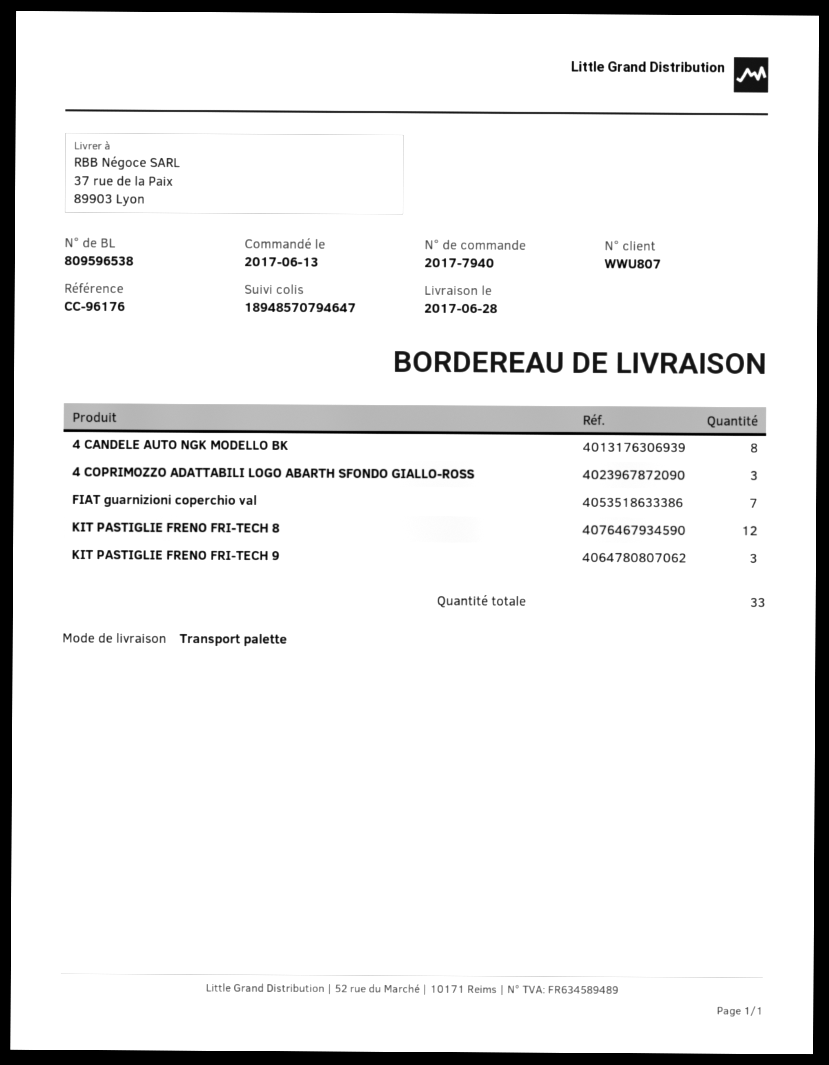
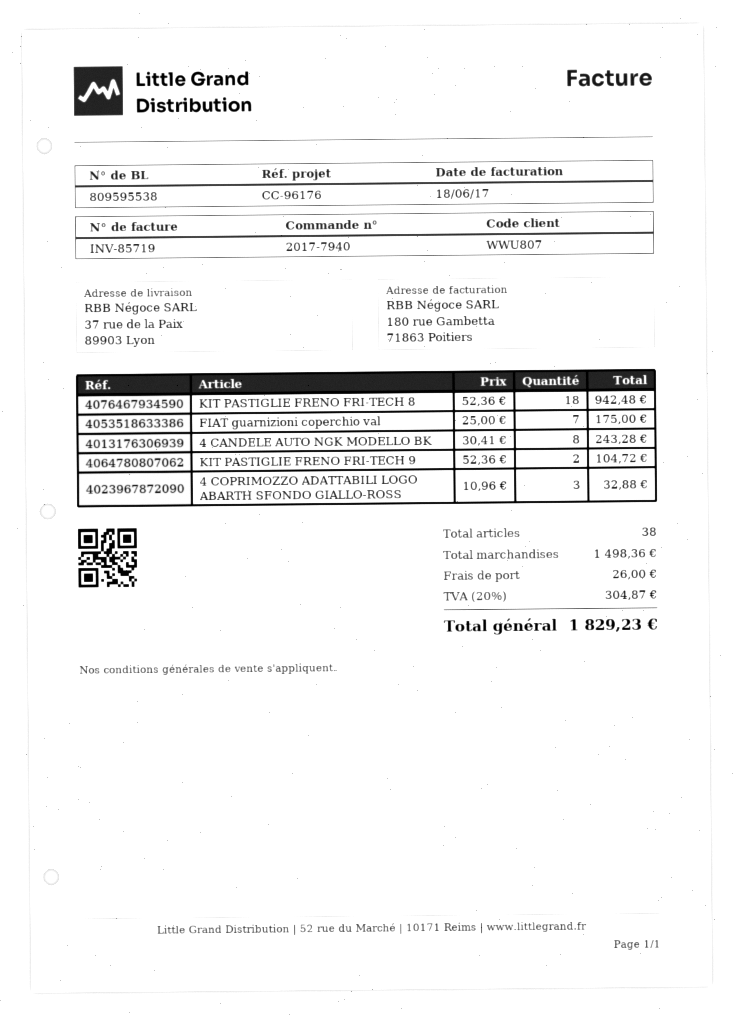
delivery note number: 809596538 -> 809595538
KIT PASTIGLIE FRENO FRI-TECH 8: 12 -> 18
KIT PASTIGLIE FRENO FRI-TECH 9: 3 -> 2
total quantity: 33 -> 38

